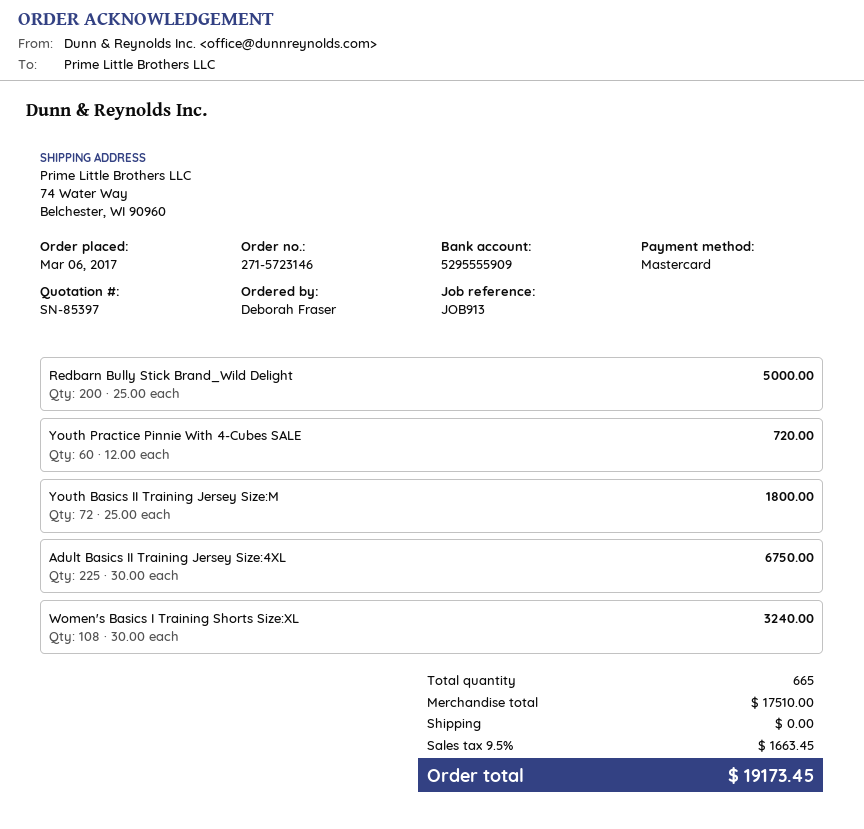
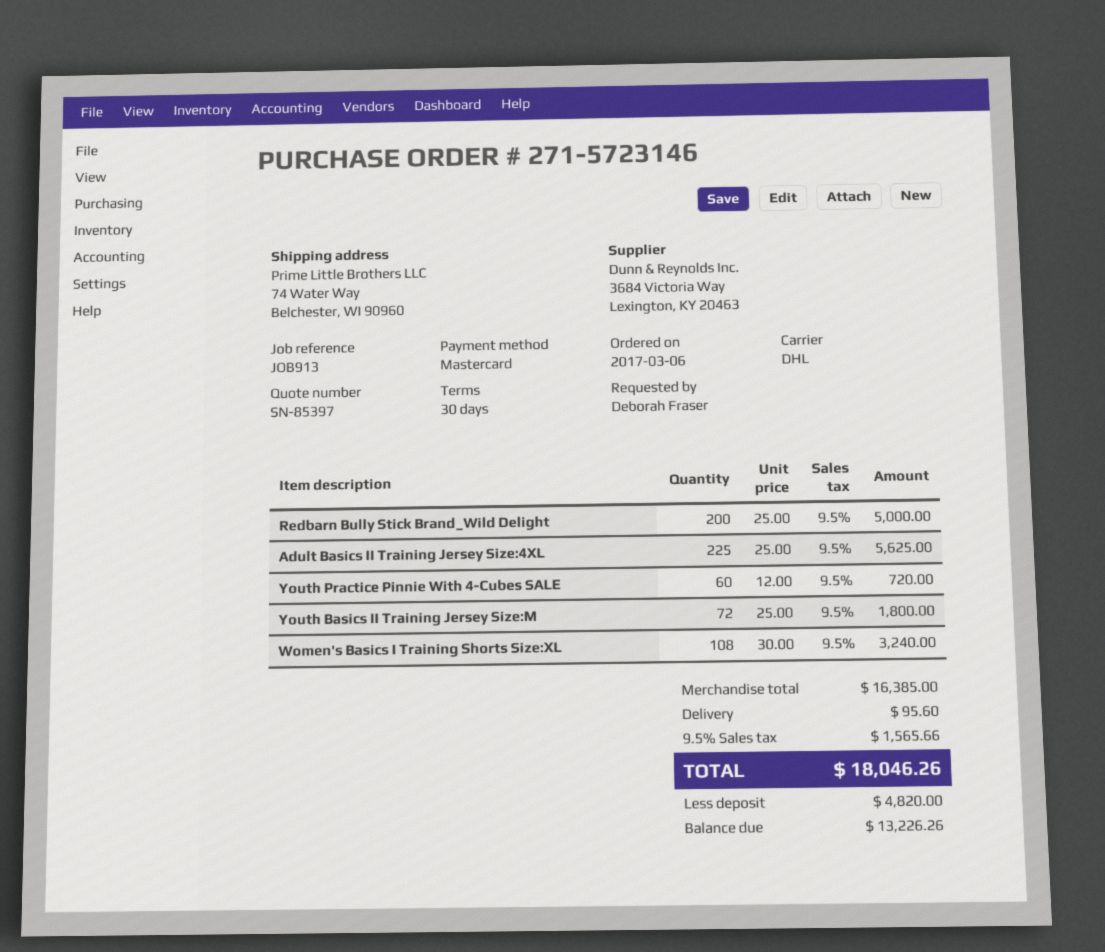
Adult Basics II Training Jersey Size:4XL: 225 x 30.00 = 6750.00 -> 225 x 25.00 = 5625.00
subtotal: 17510.00 -> 16385.00
shipping: 0.00 -> 95.60
tax: 9.5% = 1663.45 -> 9.5% = 1565.66
total: 19173.45 -> 18046.26

